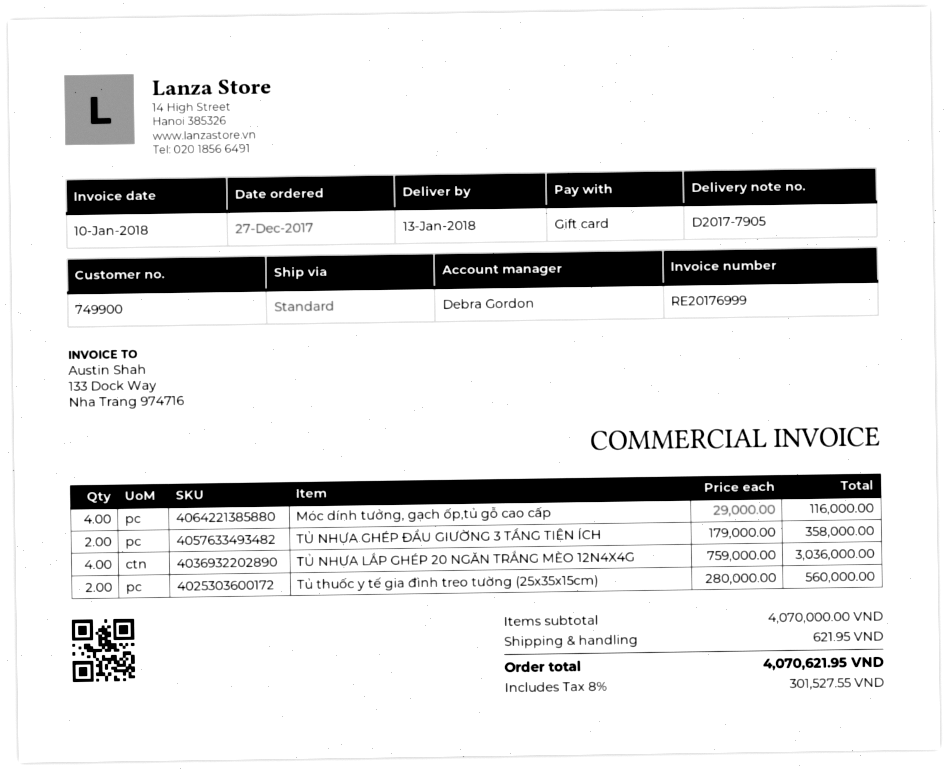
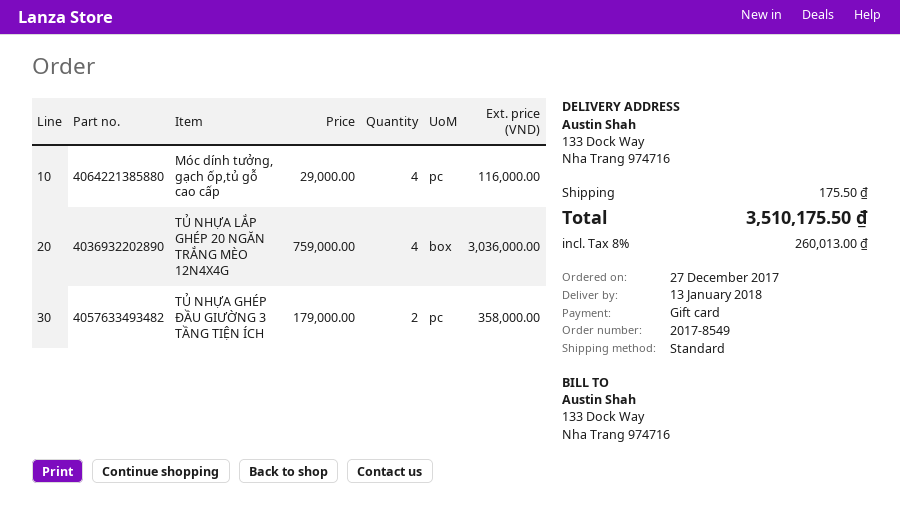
Tủ thuốc y tế gia đình treo tường (25x35x15cm): 2 x 280000.00 = 560000.00 -> none
shipping: 621.95 -> 175.50
tax: 8% = 301527.55 -> 8% = 260013.00
total: 4070621.95 -> 3510175.50

